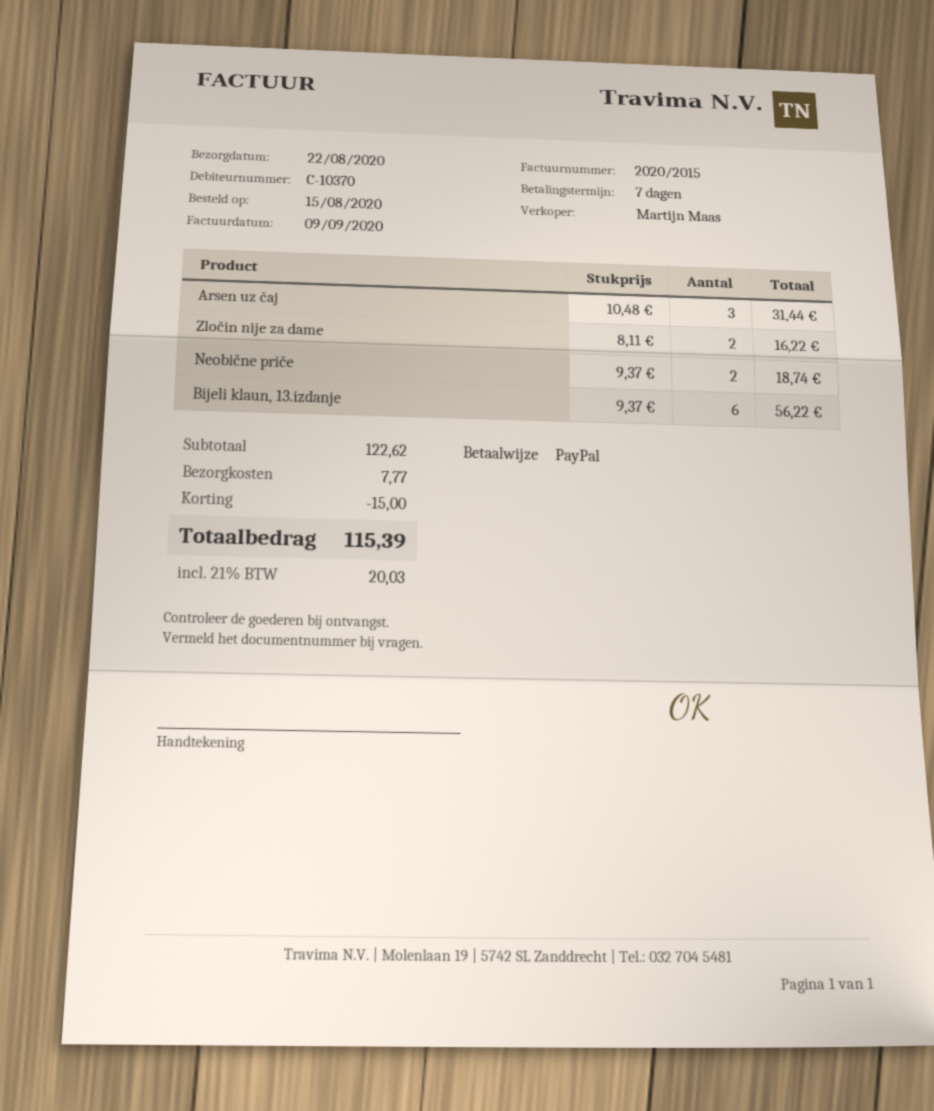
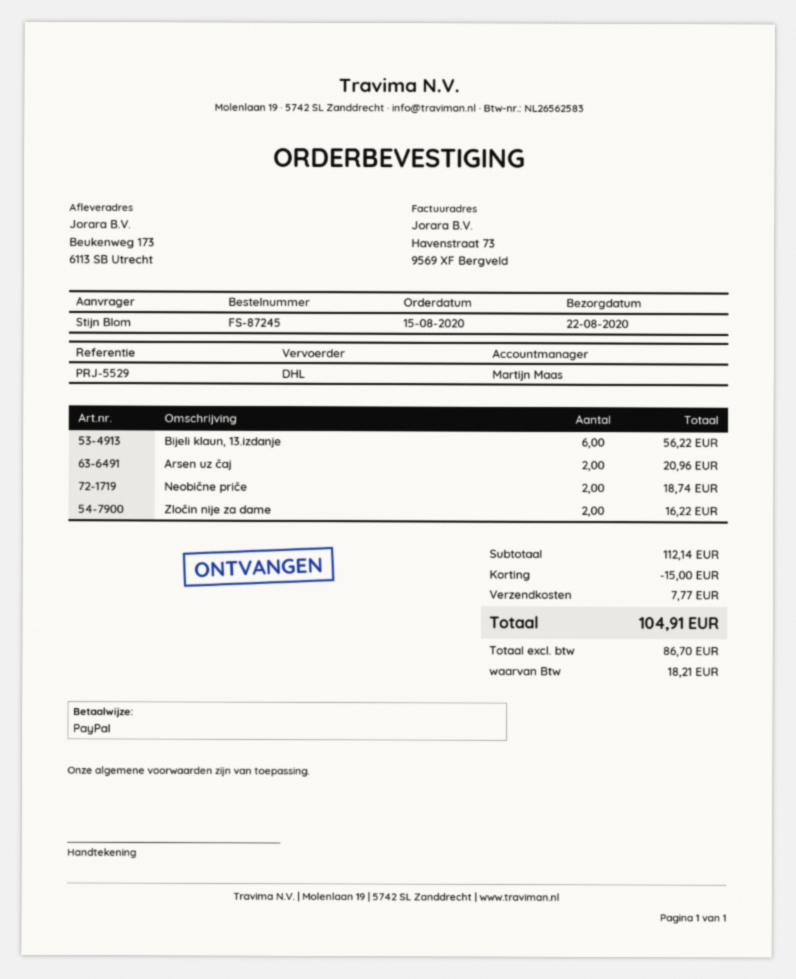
Arsen uz čaj: 3 for 31.44 -> 2 for 20.96
subtotal: 122.62 -> 112.14
tax: 20.03 -> 18.21
total: 115.39 -> 104.91

